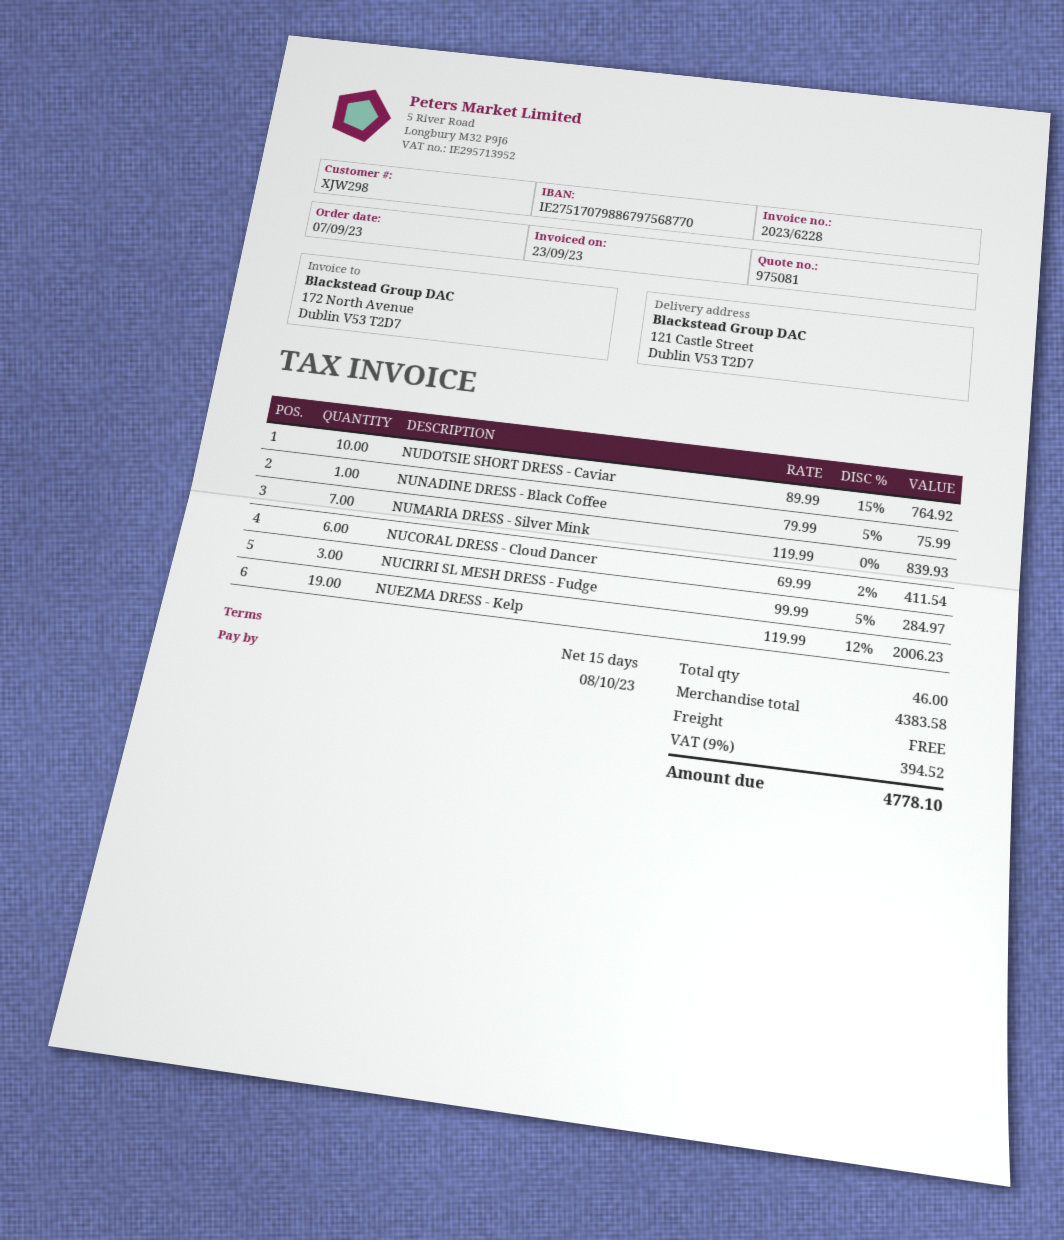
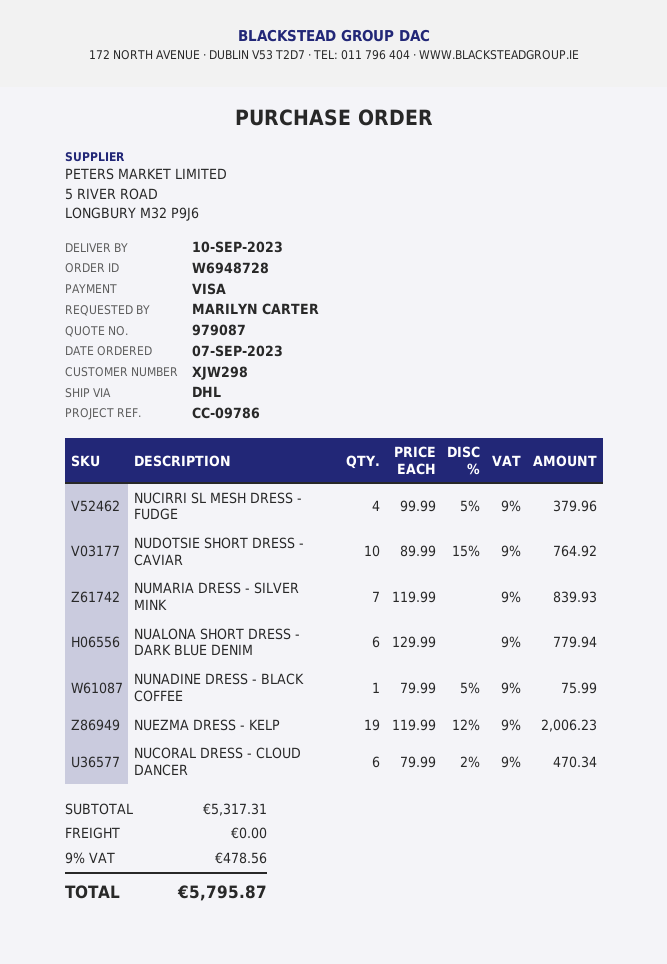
quote number: 975081 -> 979087
NUCORAL DRESS - Cloud Dancer: 6 x 69.99 - 2% = 411.54 -> 6 x 79.99 - 2% = 470.34
NUCIRRI SL MESH DRESS - Fudge: 3 x 99.99 - 5% = 284.97 -> 4 x 99.99 - 5% = 379.96
NUALONA SHORT DRESS - DARK BLUE DENIM: none -> 6 x 129.99 = 779.94
subtotal: 4383.58 -> 5317.31
tax: 9% = 394.52 -> 9% = 478.56
total: 4778.10 -> 5795.87

